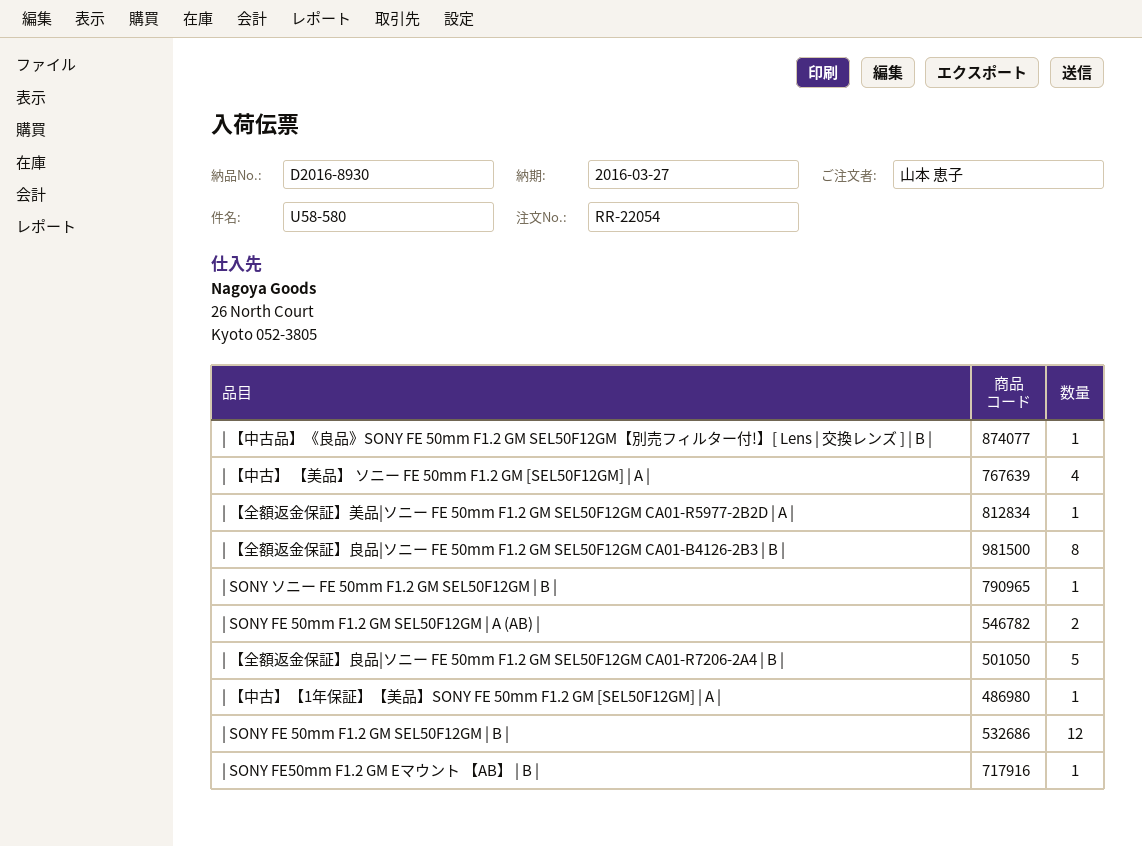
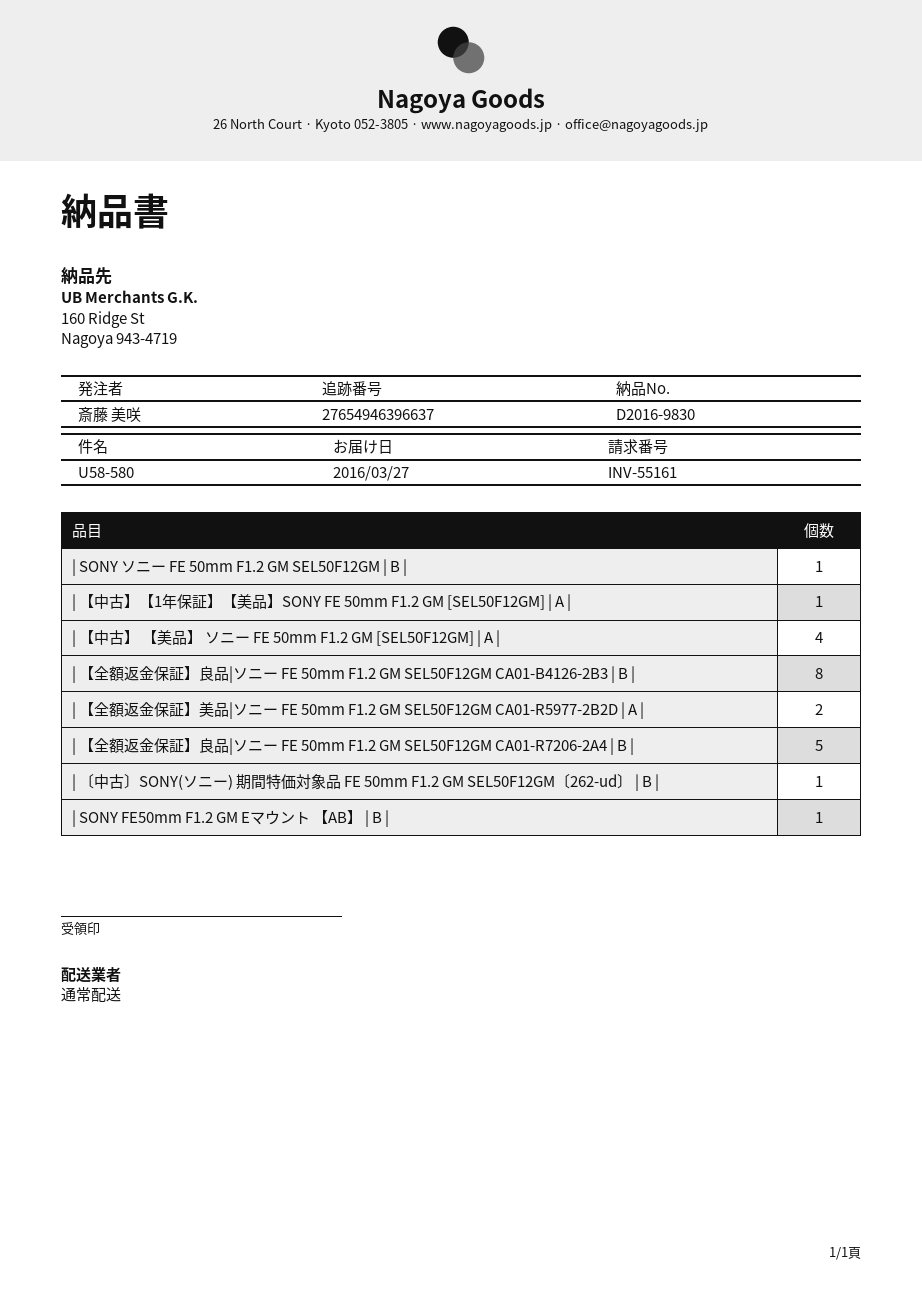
delivery note number: D2016-8930 -> D2016-9830
ordered by: 山本 恵子 -> 斎藤 美咲
| 【中古品】《良品》SONY FE 50mm F1.2 GM SEL50F12GM【別売フィルター付!】[ Lens | 交換レンズ ] | B |: 1 -> none
| 【全額返金保証】美品|ソニー FE 50mm F1.2 GM SEL50F12GM CA01-R5977-2B2D | A |: 1 -> 2
| SONY FE 50mm F1.2 GM SEL50F12GM | A (AB) |: 2 -> none
| SONY FE 50mm F1.2 GM SEL50F12GM | B |: 12 -> none
| 〔中古〕SONY(ソニー) 期間特価対象品 FE 50mm F1.2 GM SEL50F12GM〔262-ud〕 | B |: none -> 1

